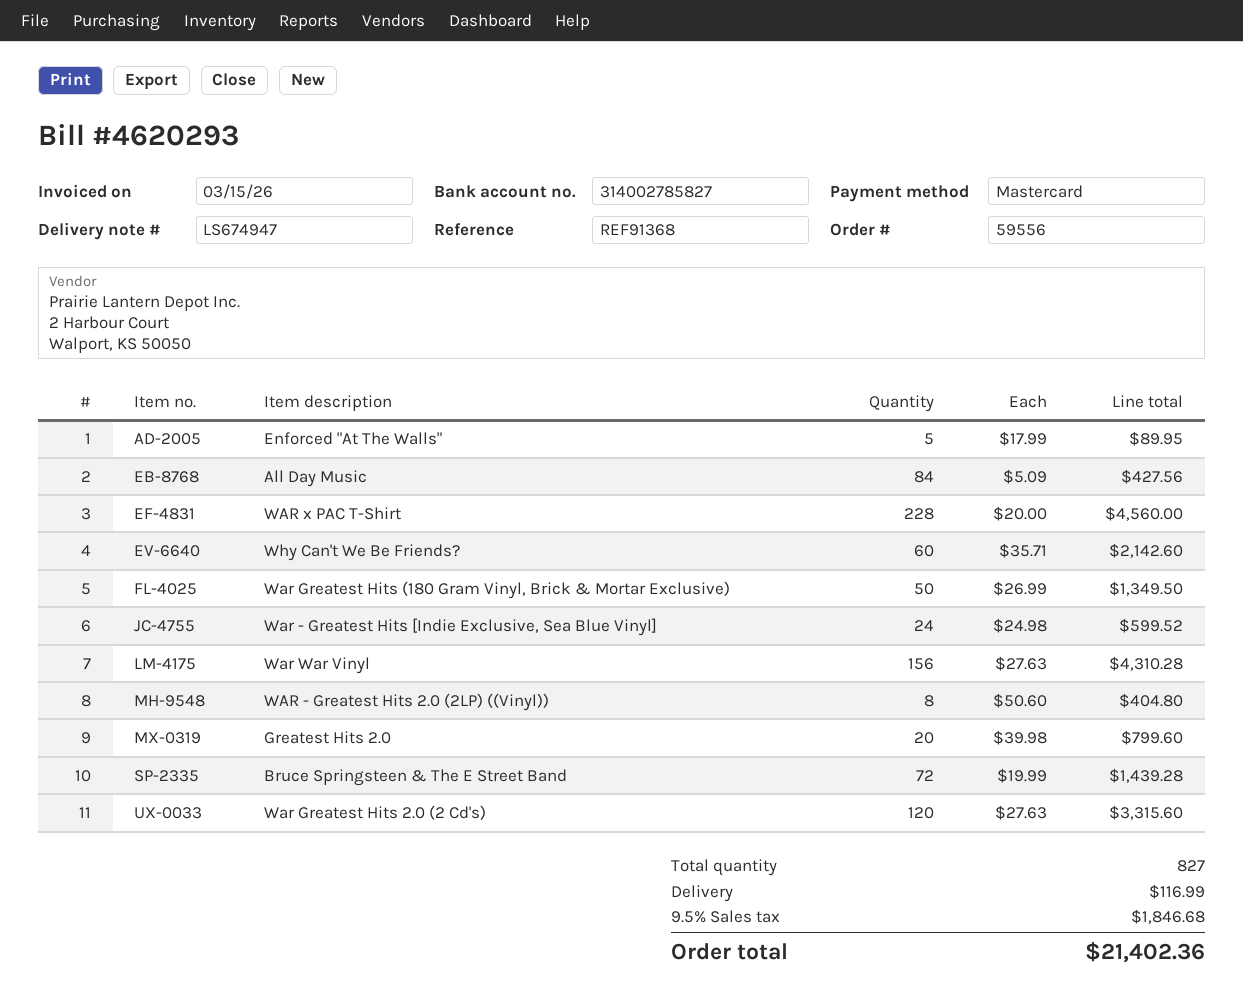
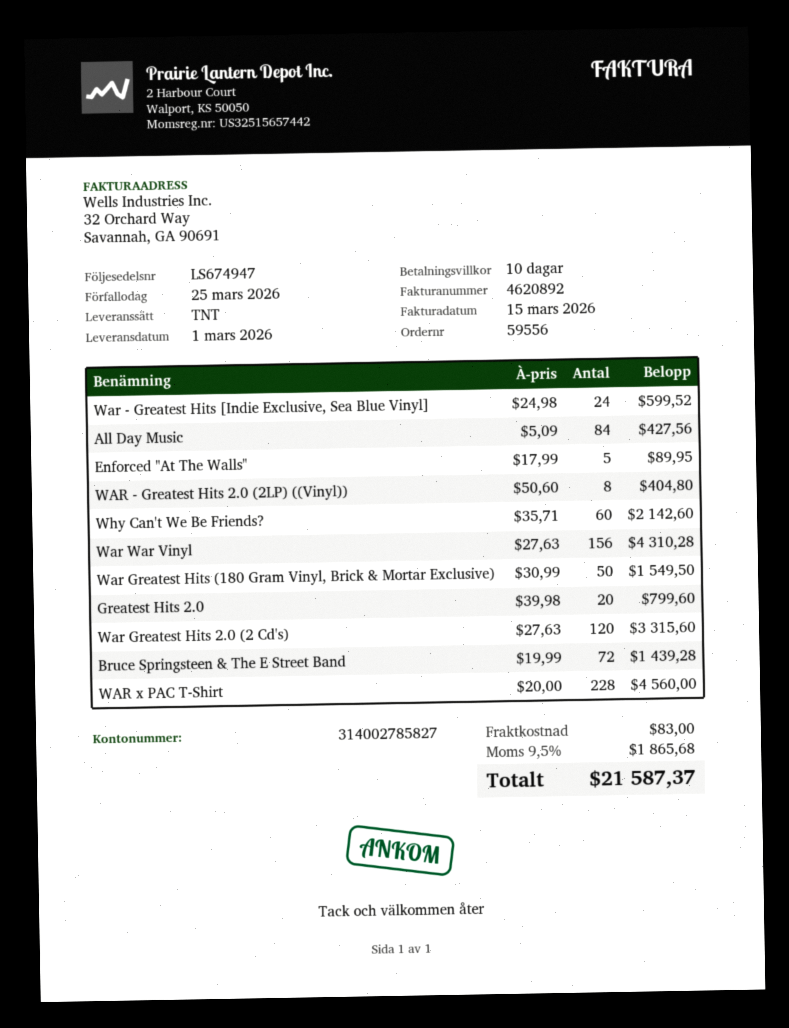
invoice number: 4620293 -> 4620892
War Greatest Hits (180 Gram Vinyl, Brick & Mortar Exclusive): 50 x 26.99 = 1349.50 -> 50 x 30.99 = 1549.50
shipping: 116.99 -> 83.00
tax: 9.5% = 1846.68 -> 9.5% = 1865.68
total: 21402.36 -> 21587.37

